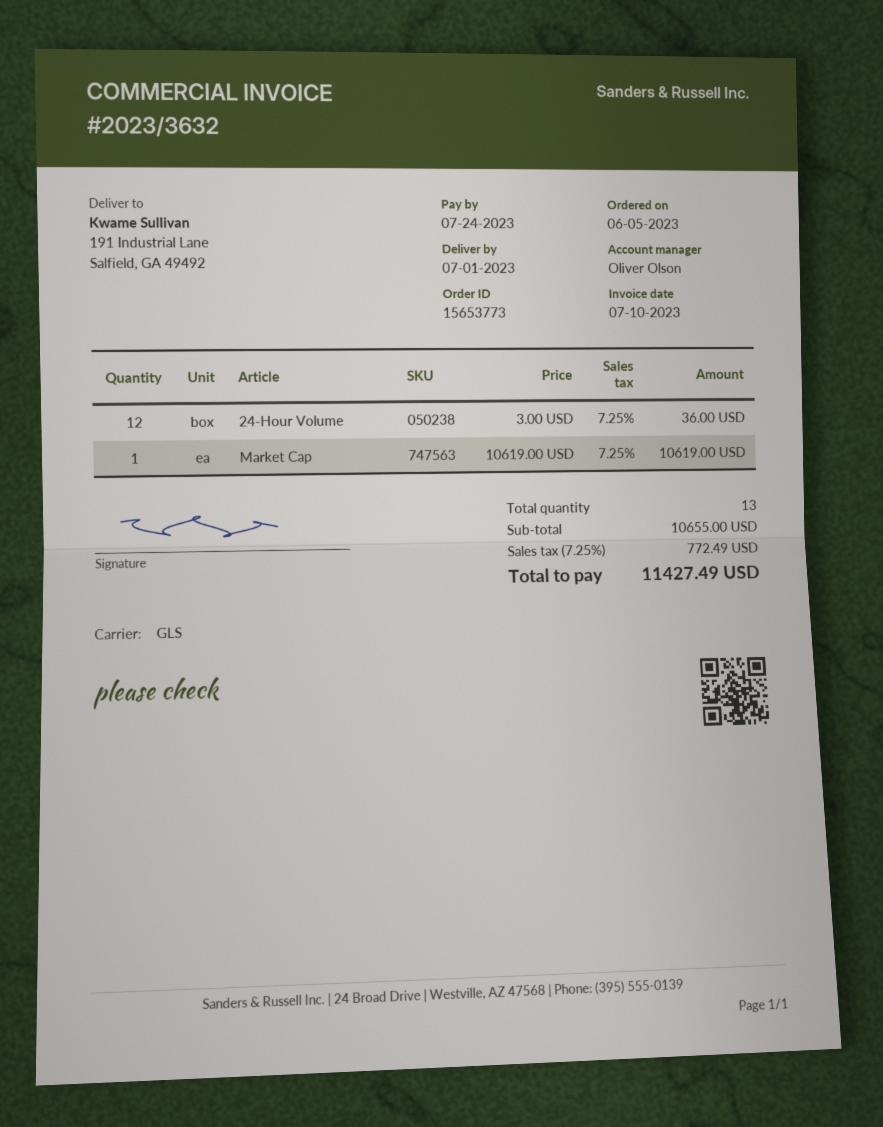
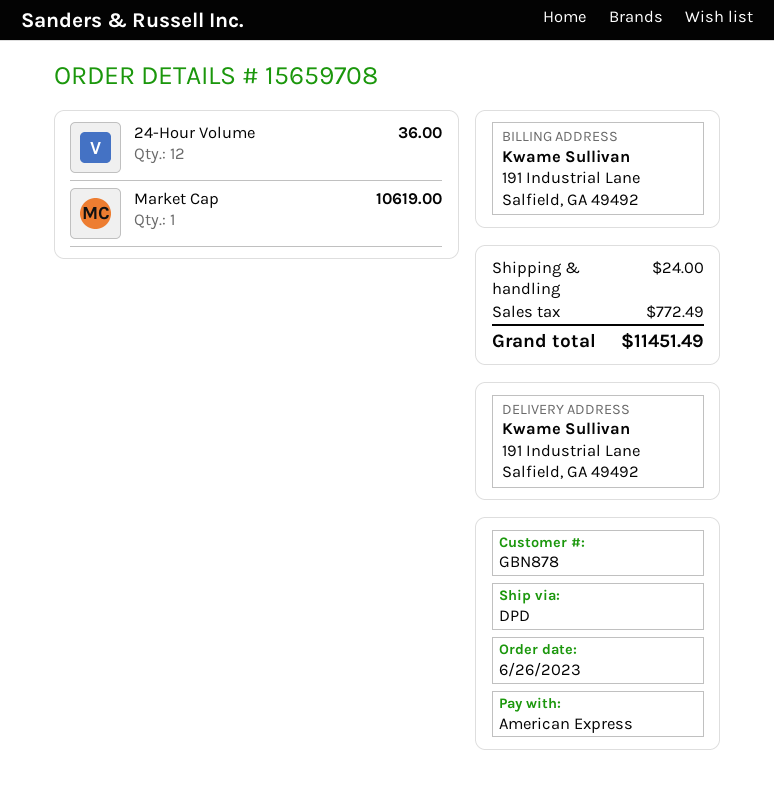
order number: 15653773 -> 15659708
order date: 2023-06-05 -> 2023-06-26
shipping method: GLS -> DPD
shipping: none -> 24.00
total: 11427.49 -> 11451.49

